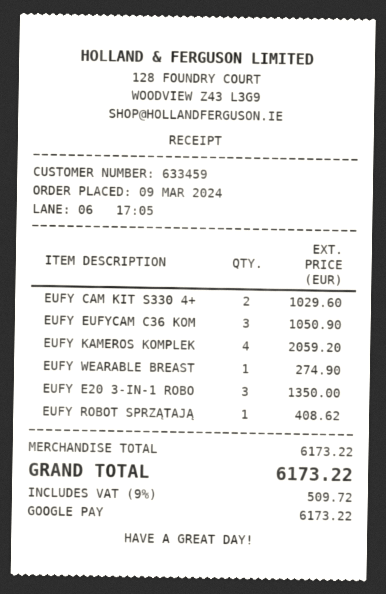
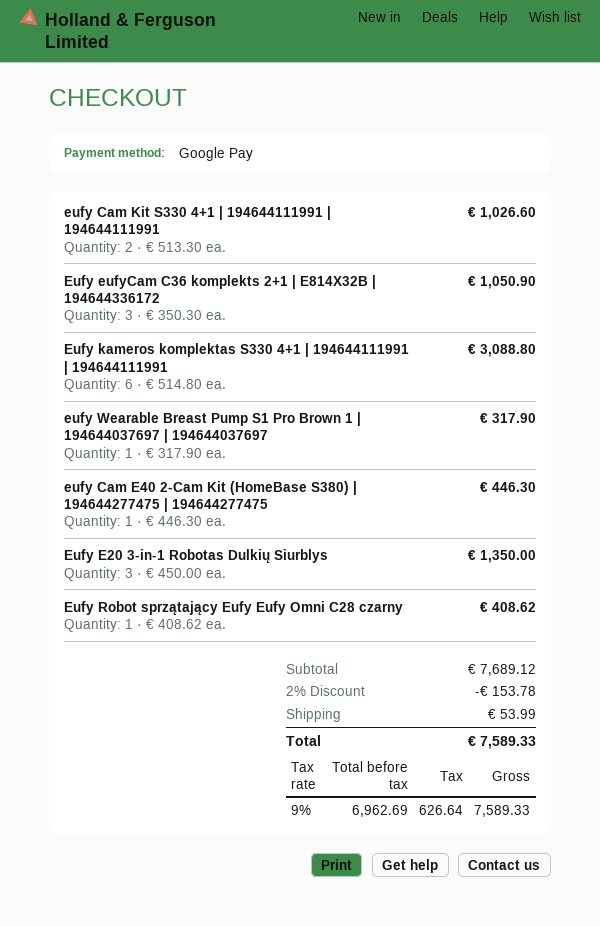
EUFY CAM KIT S330 4+: 2 for 1029.60 -> 2 for 1026.60
EUFY KAMEROS KOMPLEK: 4 for 2059.20 -> 6 for 3088.80
EUFY WEARABLE BREAST: 1 for 274.90 -> 1 for 317.90
eufy Cam E40 2-Cam Kit (HomeBase S380) | 194644277475 | 194644277475: none -> 1 for 446.30
subtotal: 6173.22 -> 7689.12
discount: none -> 2% = 153.78
shipping: none -> 53.99
tax: 9% = 509.72 -> 9% = 626.64
total: 6173.22 -> 7589.33

